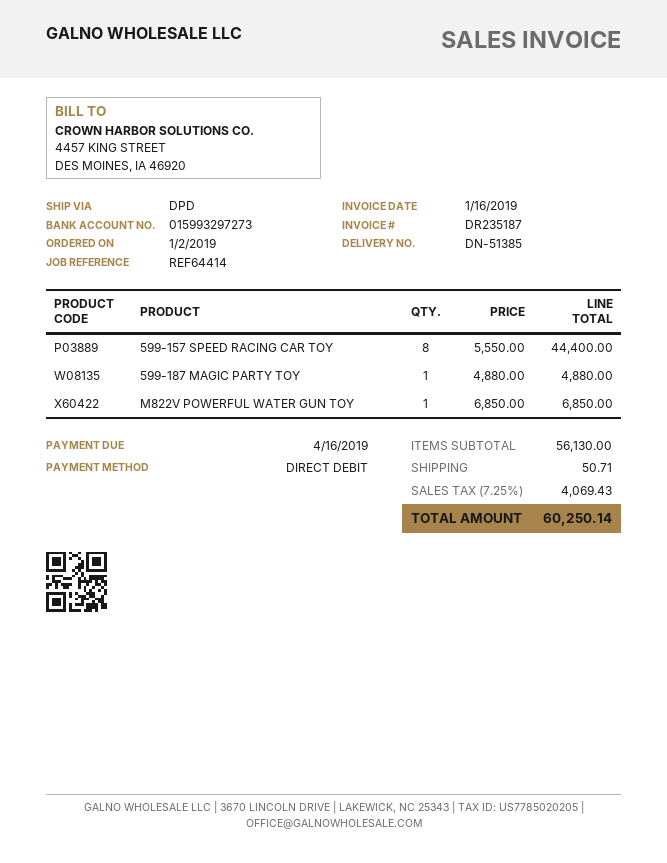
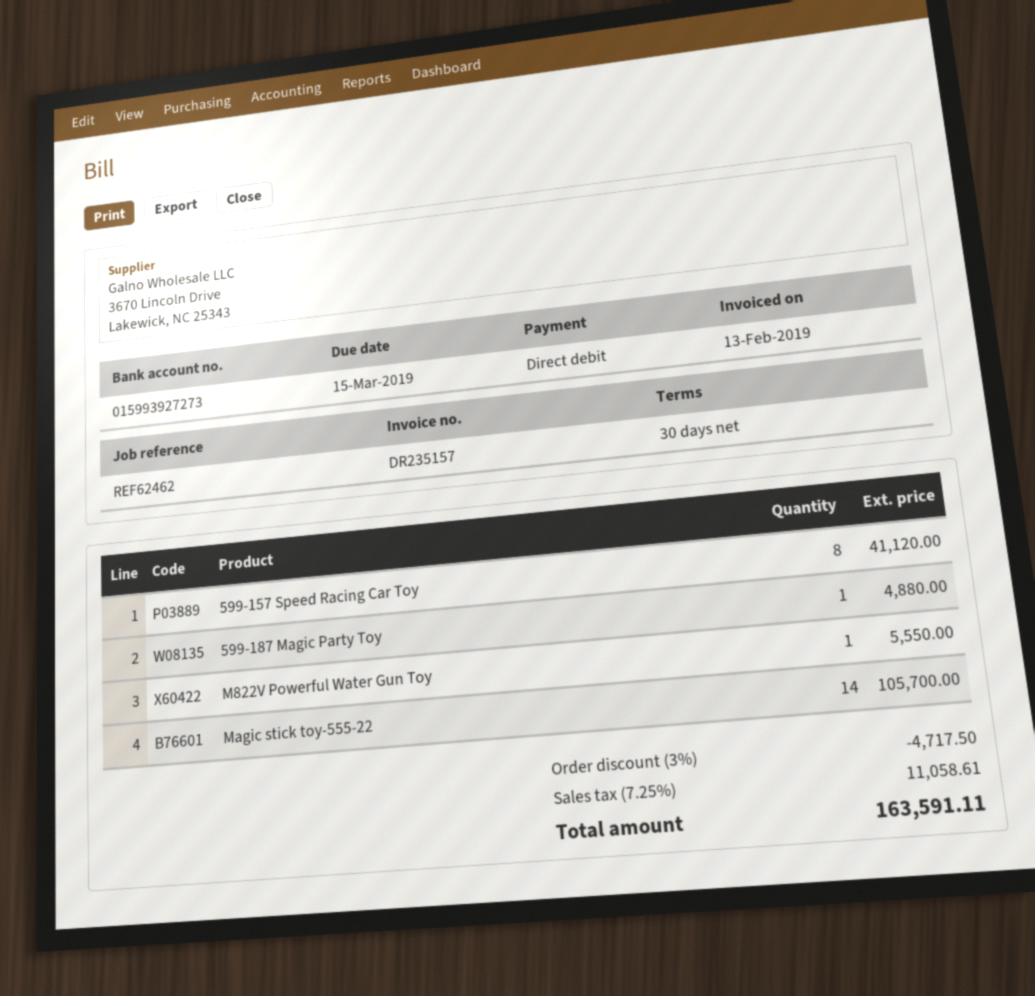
invoice number: DR235187 -> DR235157
invoice date: 2019-01-16 -> 2019-02-13
due date: 2019-04-16 -> 2019-03-15
reference: REF64414 -> REF62462
bank account: 015993297273 -> 015993927273
599-157 SPEED RACING CAR TOY: 8 for 44400.00 -> 8 for 41120.00
M822V POWERFUL WATER GUN TOY: 1 for 6850.00 -> 1 for 5550.00
Magic stick toy-555-22: none -> 14 for 105700.00
discount: none -> 3% = 4717.50
shipping: 50.71 -> none
tax: 7.25% = 4069.43 -> 7.25% = 11058.61
total: 60250.14 -> 163591.11

